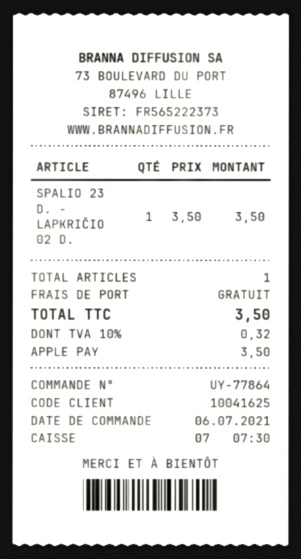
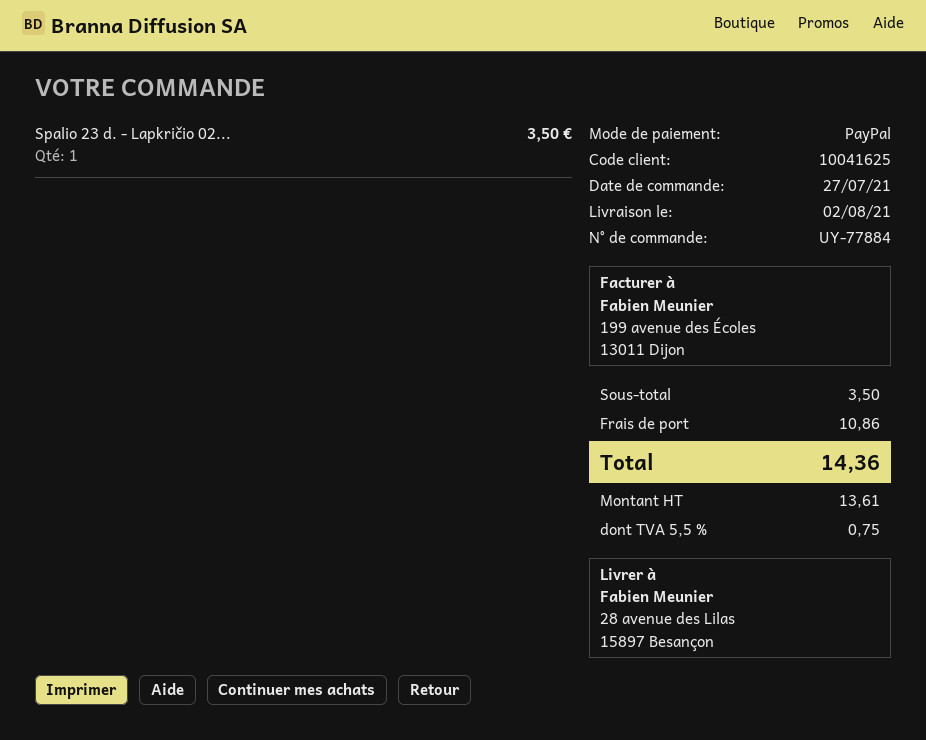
order number: UY-77864 -> UY-77884
order date: 2021-07-06 -> 2021-07-27
payment method: Apple Pay -> PayPal
shipping: 0.00 -> 10.86
tax: 10% = 0.32 -> 5.5% = 0.75
total: 3.50 -> 14.36

